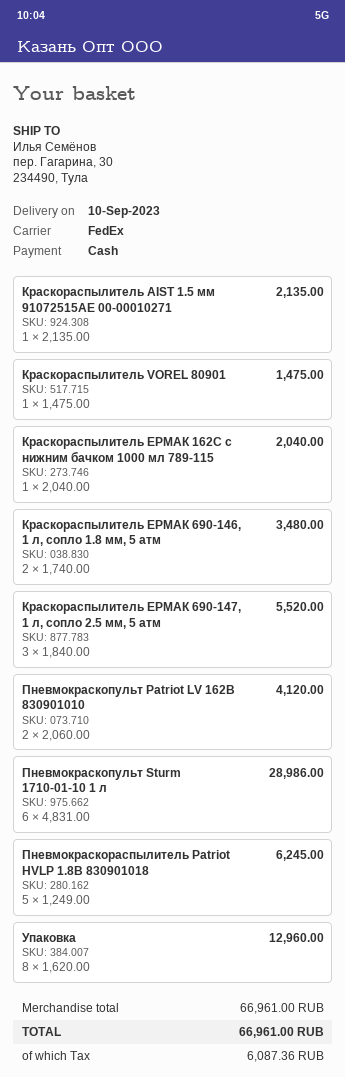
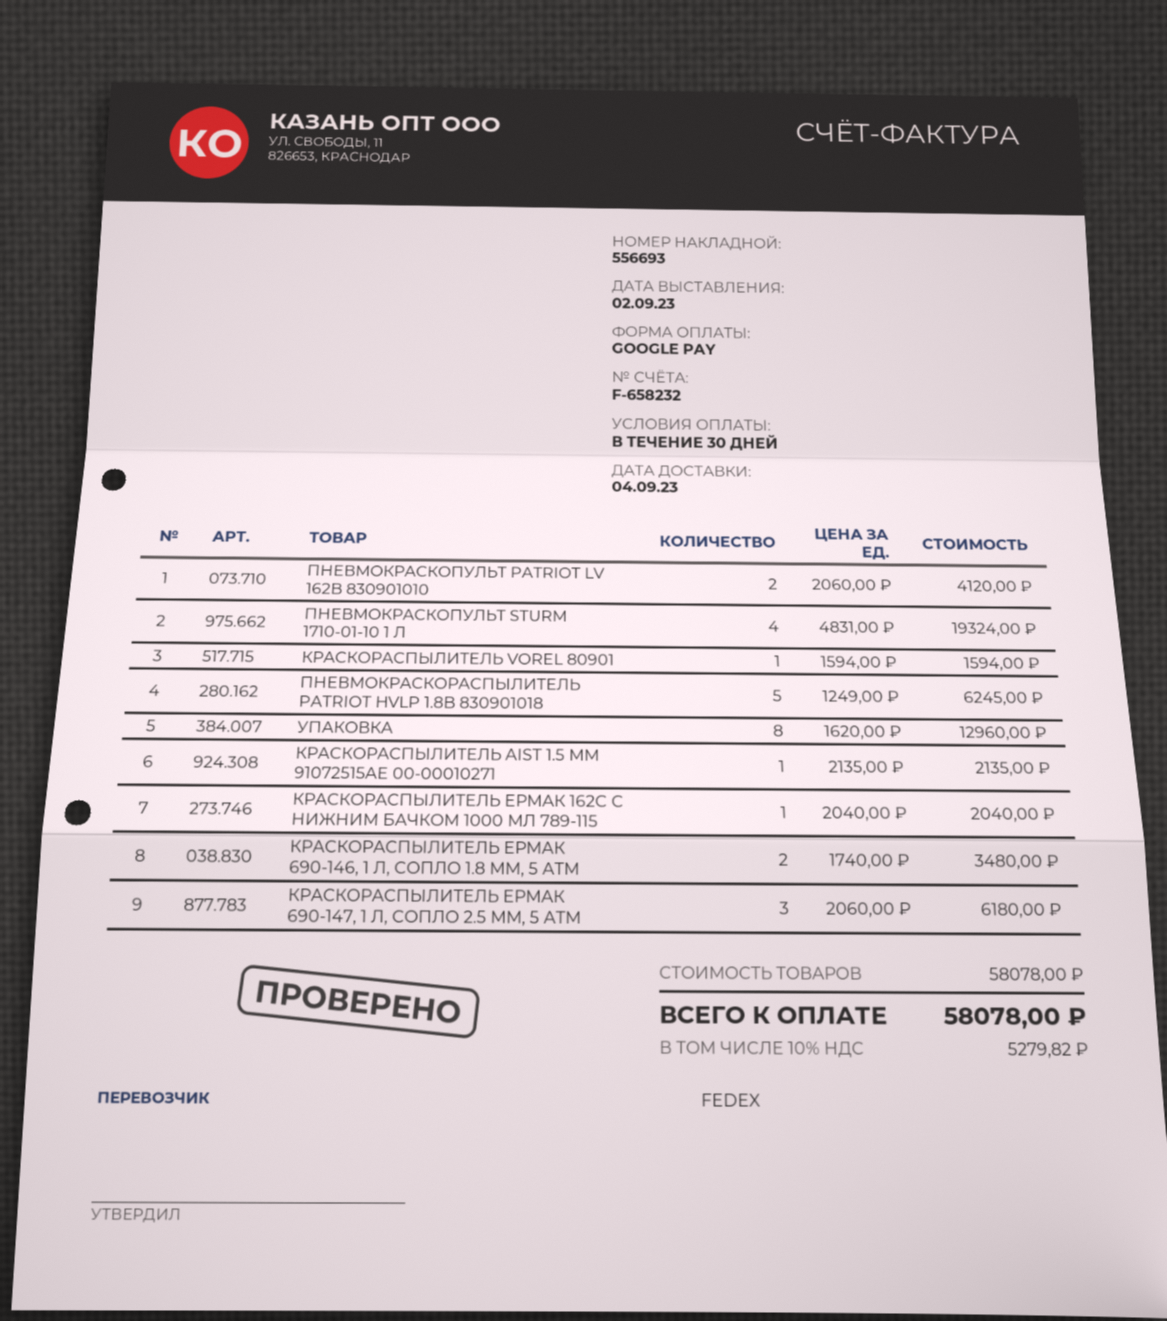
delivery date: 2023-09-10 -> 2023-09-04
payment method: cash -> Google Pay
Краскораспылитель VOREL 80901: 1 x 1475.00 = 1475.00 -> 1 x 1594.00 = 1594.00
Краскораспылитель ЕРМАК 690-147, 1 л, сопло 2.5 мм, 5 атм: 3 x 1840.00 = 5520.00 -> 3 x 2060.00 = 6180.00
Пневмокраскопульт Sturm 1710-01-10 1 л: 6 x 4831.00 = 28986.00 -> 4 x 4831.00 = 19324.00
subtotal: 66961.00 -> 58078.00
tax: 6087.36 -> 5279.82
total: 66961.00 -> 58078.00

